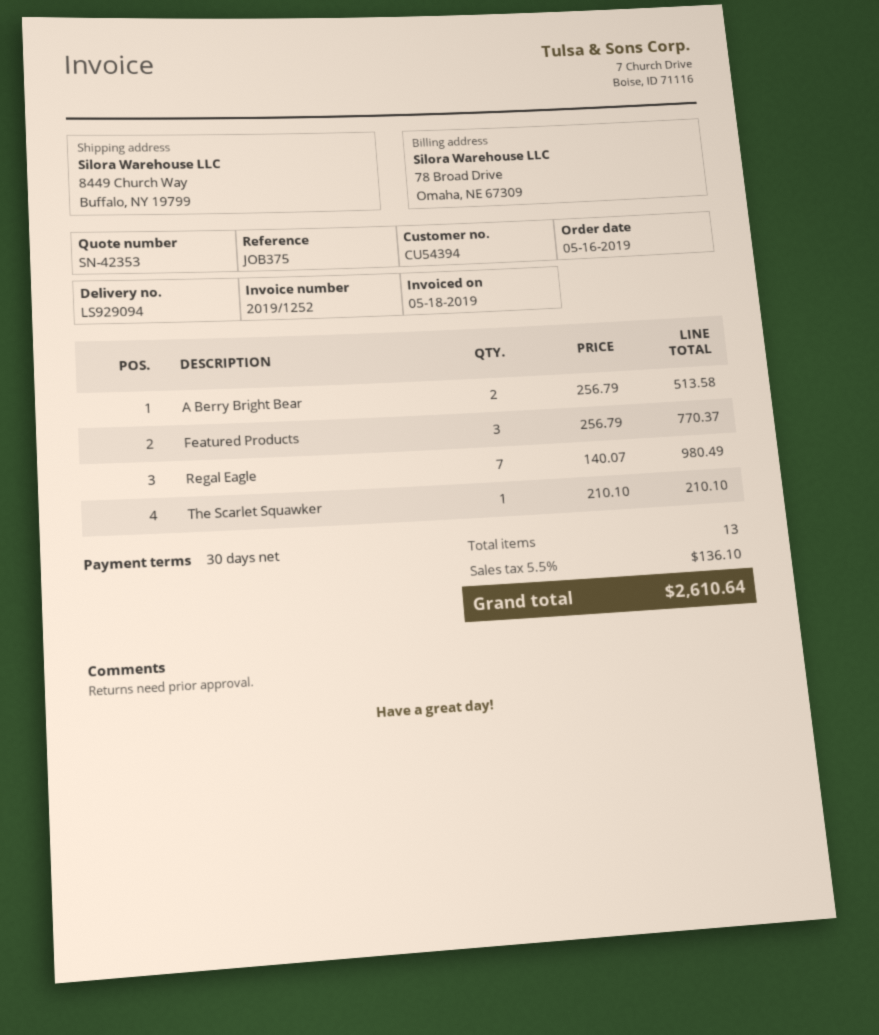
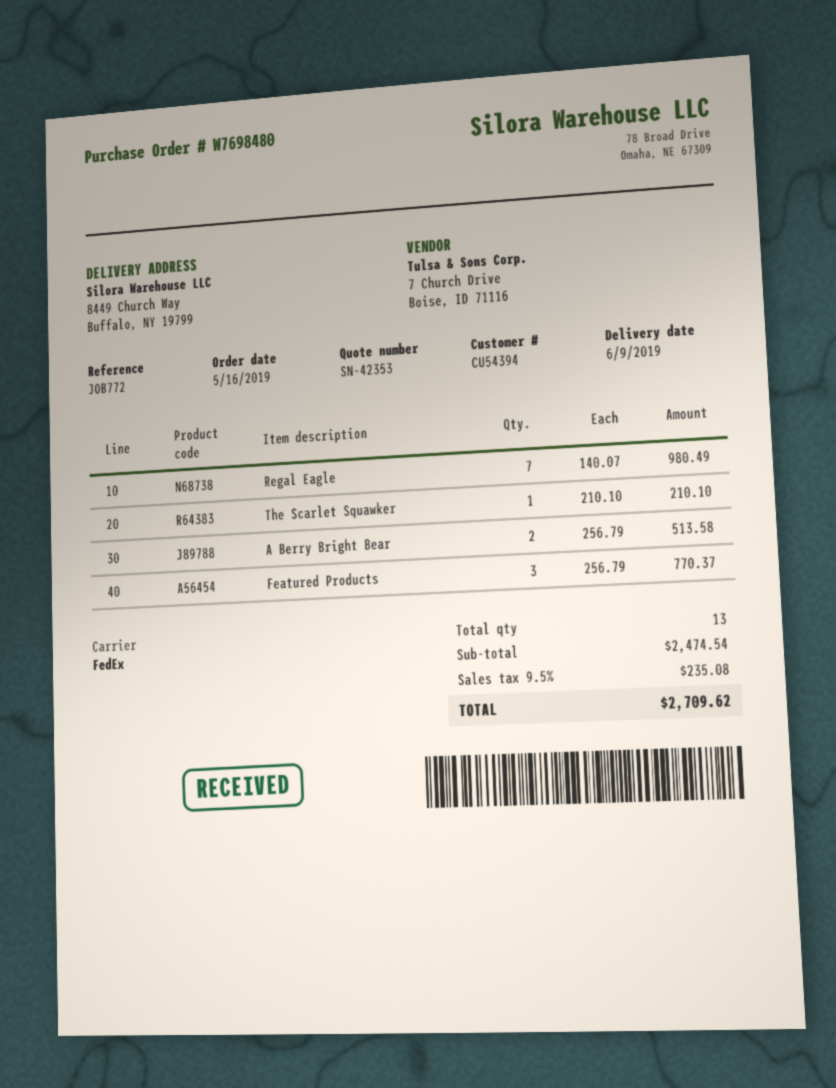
reference: JOB375 -> JOB772
tax: 5.5% = 136.10 -> 9.5% = 235.08
total: 2610.64 -> 2709.62

